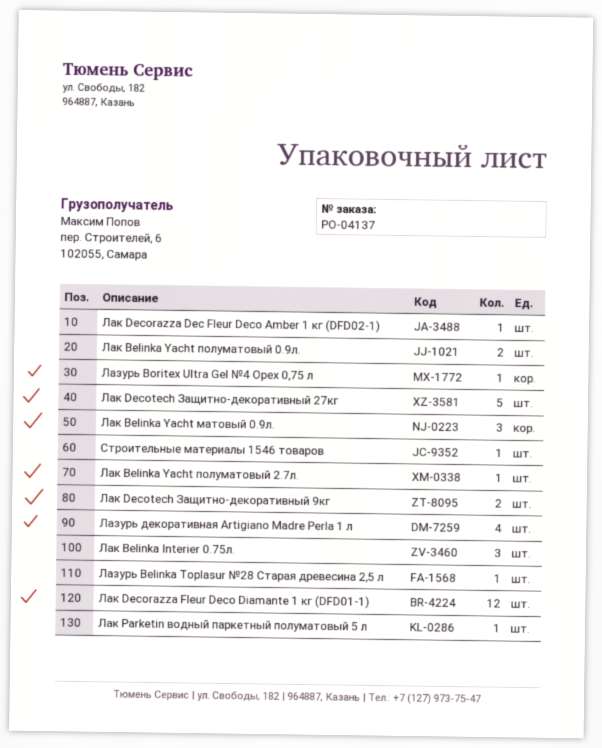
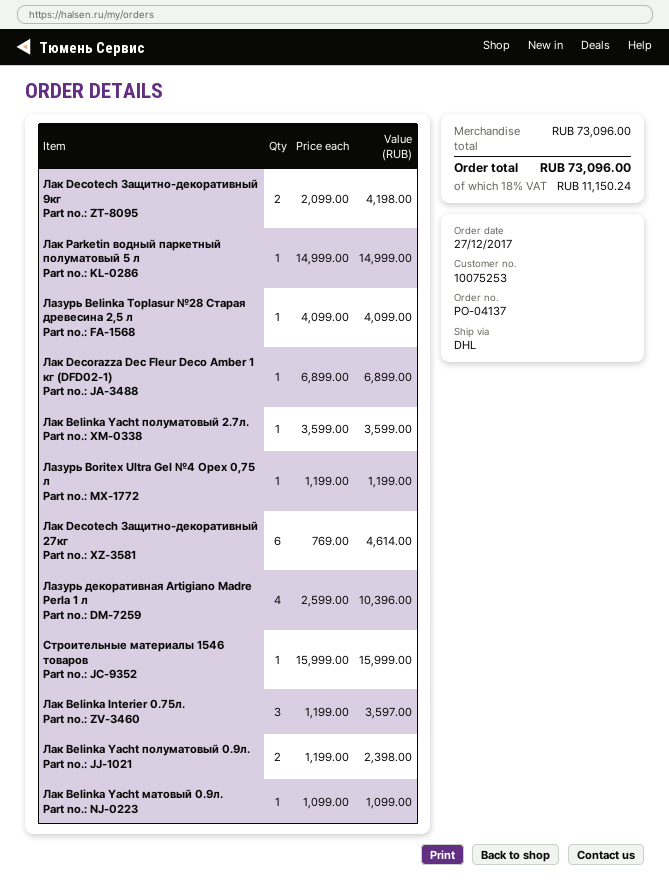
Лак Decotech Защитно-декоративный 27кг: 5 -> 6
Лак Belinka Yacht матовый 0.9л.: 3 -> 1
Лак Decorazza Fleur Deco Diamante 1 кг (DFD01-1): 12 -> none

